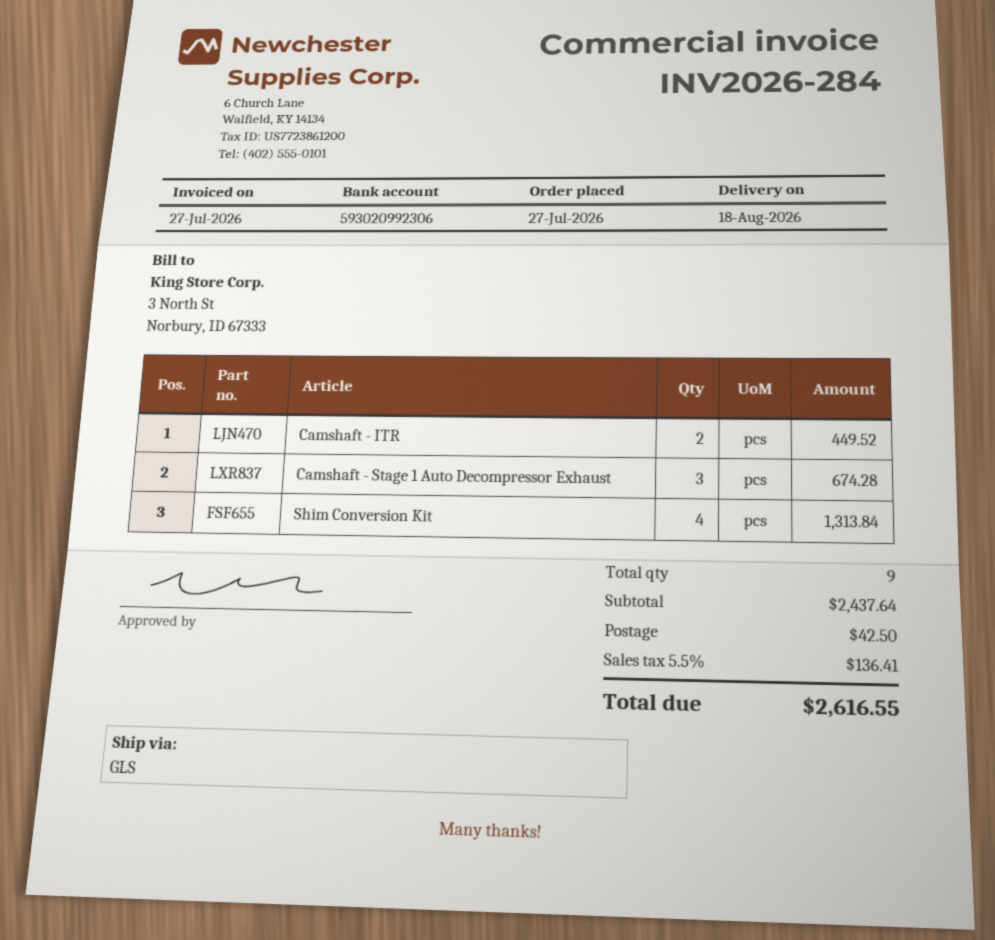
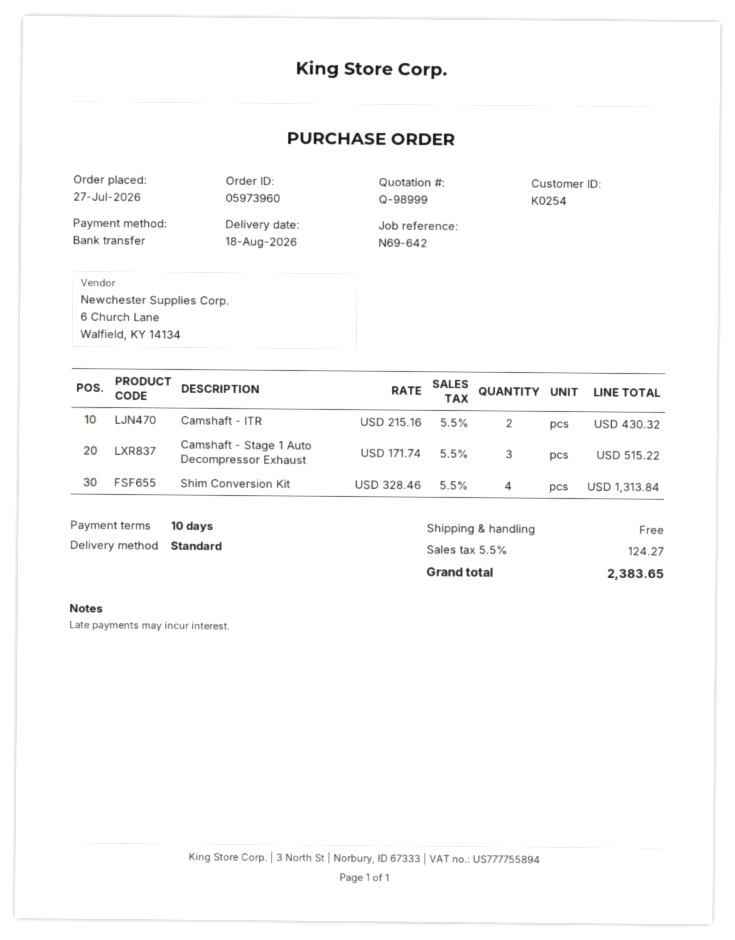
shipping method: GLS -> standard
Camshaft - ITR: 2 for 449.52 -> 2 for 430.32
Camshaft - Stage 1 Auto Decompressor Exhaust: 3 for 674.28 -> 3 for 515.22
shipping: 42.50 -> 0.00
tax: 5.5% = 136.41 -> 5.5% = 124.27
total: 2616.55 -> 2383.65

